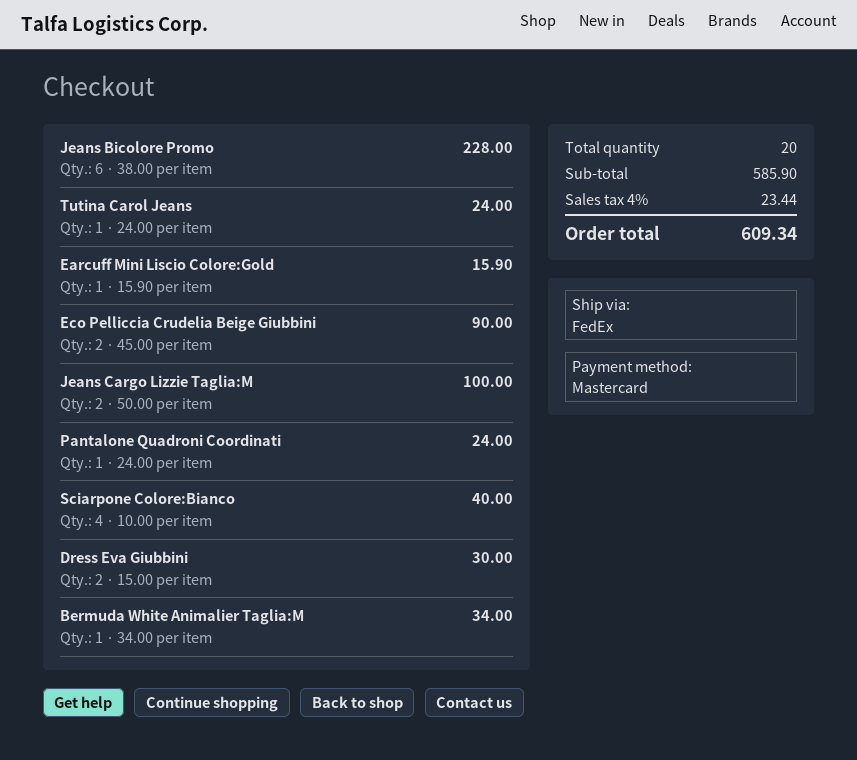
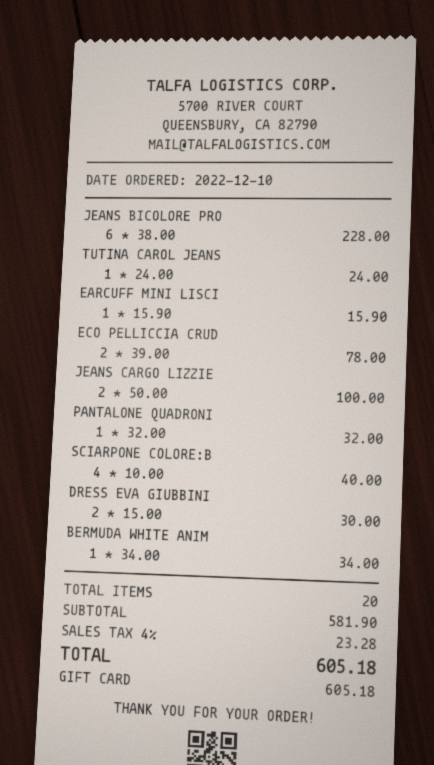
payment method: Mastercard -> gift card
Eco Pelliccia Crudelia Beige Giubbini: 2 x 45.00 = 90.00 -> 2 x 39.00 = 78.00
Pantalone Quadroni Coordinati: 1 x 24.00 = 24.00 -> 1 x 32.00 = 32.00
subtotal: 585.90 -> 581.90
tax: 4% = 23.44 -> 4% = 23.28
total: 609.34 -> 605.18

